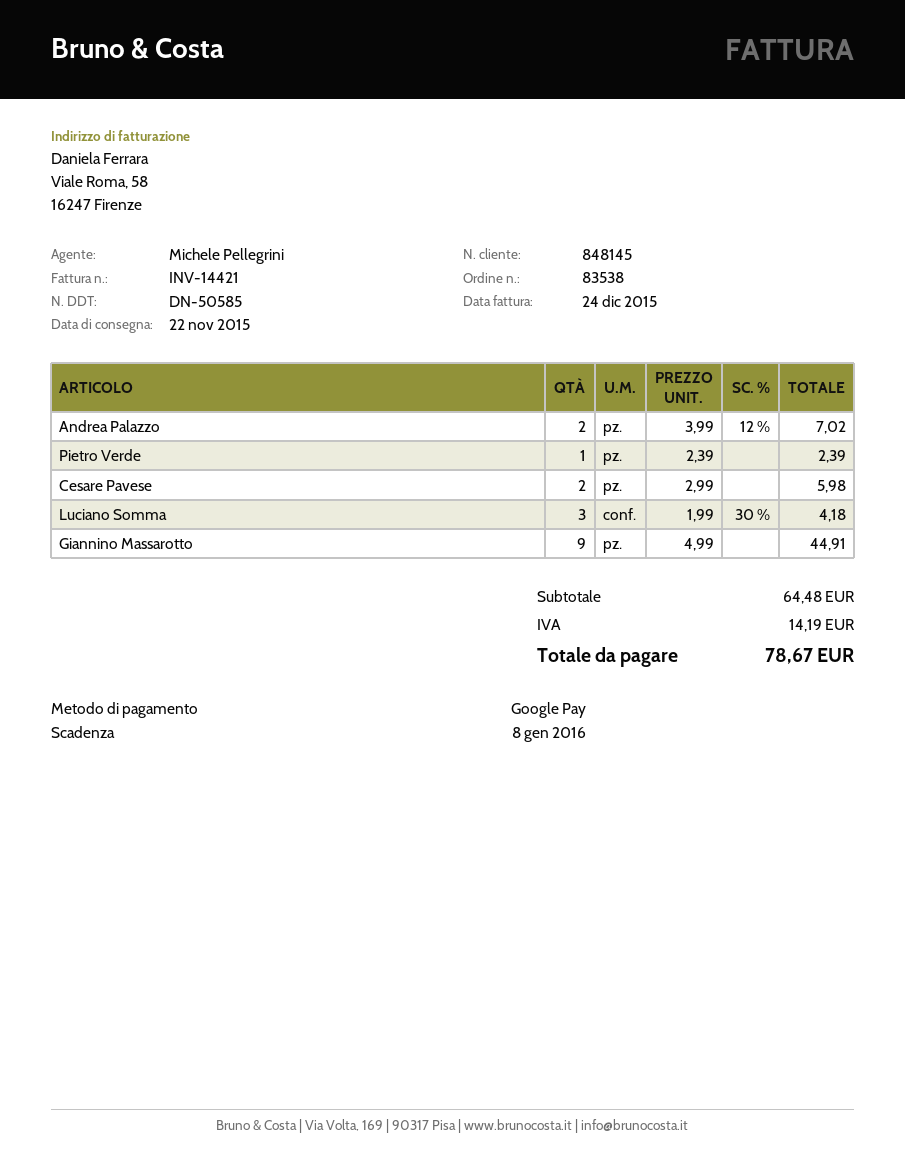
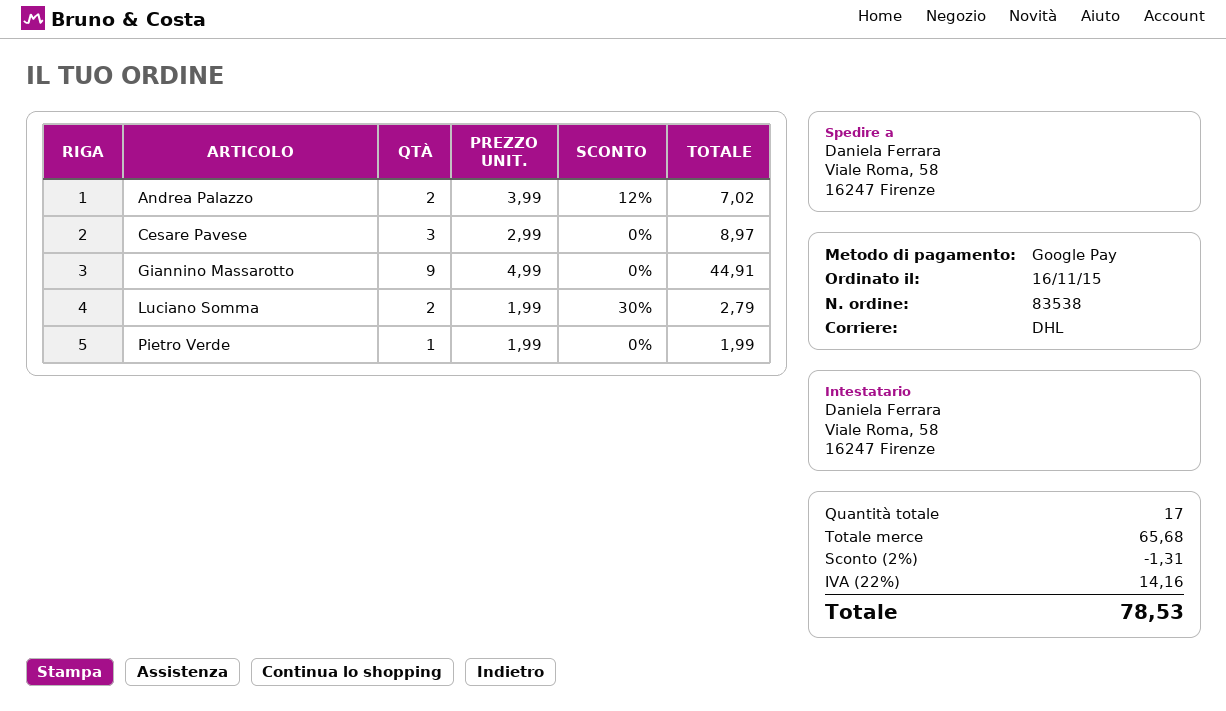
Pietro Verde: 1 x 2.39 = 2.39 -> 1 x 1.99 = 1.99
Cesare Pavese: 2 x 2.99 = 5.98 -> 3 x 2.99 = 8.97
Luciano Somma: 3 x 1.99 - 30% = 4.18 -> 2 x 1.99 - 30% = 2.79
subtotal: 64.48 -> 65.68
discount: none -> 2% = 1.31
tax: 14.19 -> 14.16
total: 78.67 -> 78.53

